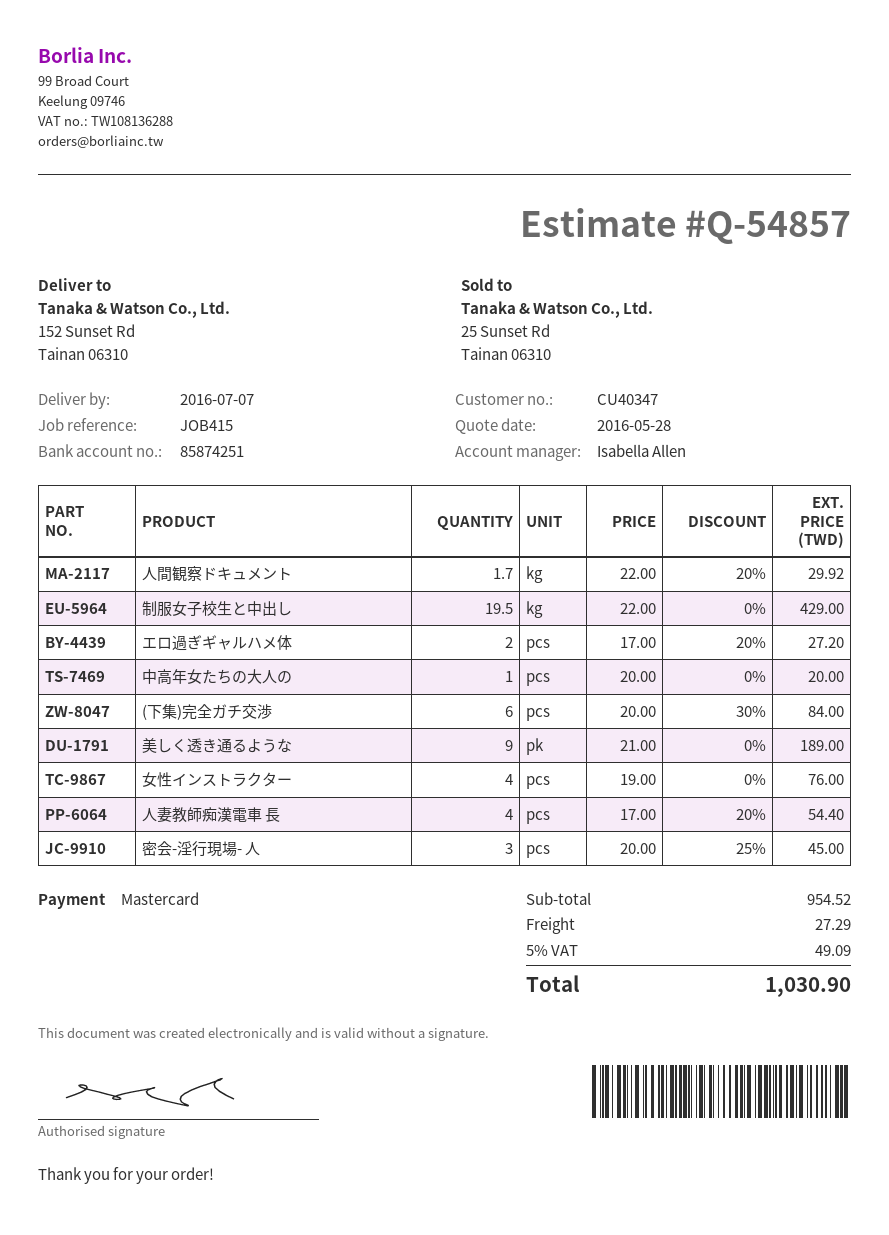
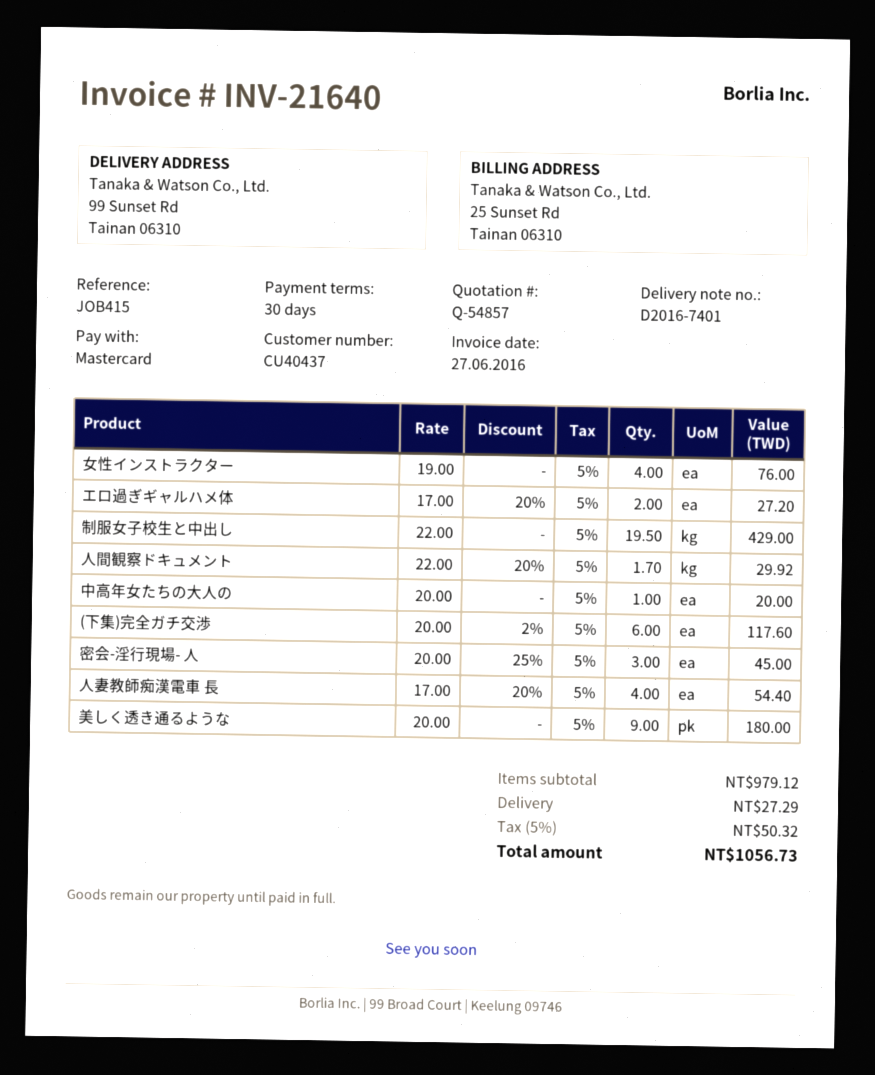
customer number: CU40347 -> CU40437
ship to: 152 Sunset Rd, Tainan 06310 -> 99 Sunset Rd, Tainan 06310
(下集)完全ガチ交渉: 6 x 20.00 - 30% = 84.00 -> 6 x 20.00 - 2% = 117.60
美しく透き通るような: 9 x 21.00 = 189.00 -> 9 x 20.00 = 180.00
subtotal: 954.52 -> 979.12
tax: 5% = 49.09 -> 5% = 50.32
total: 1030.90 -> 1056.73

